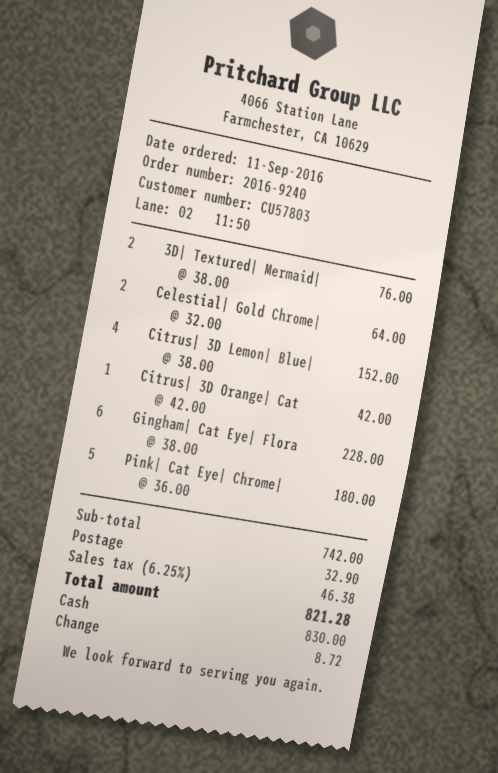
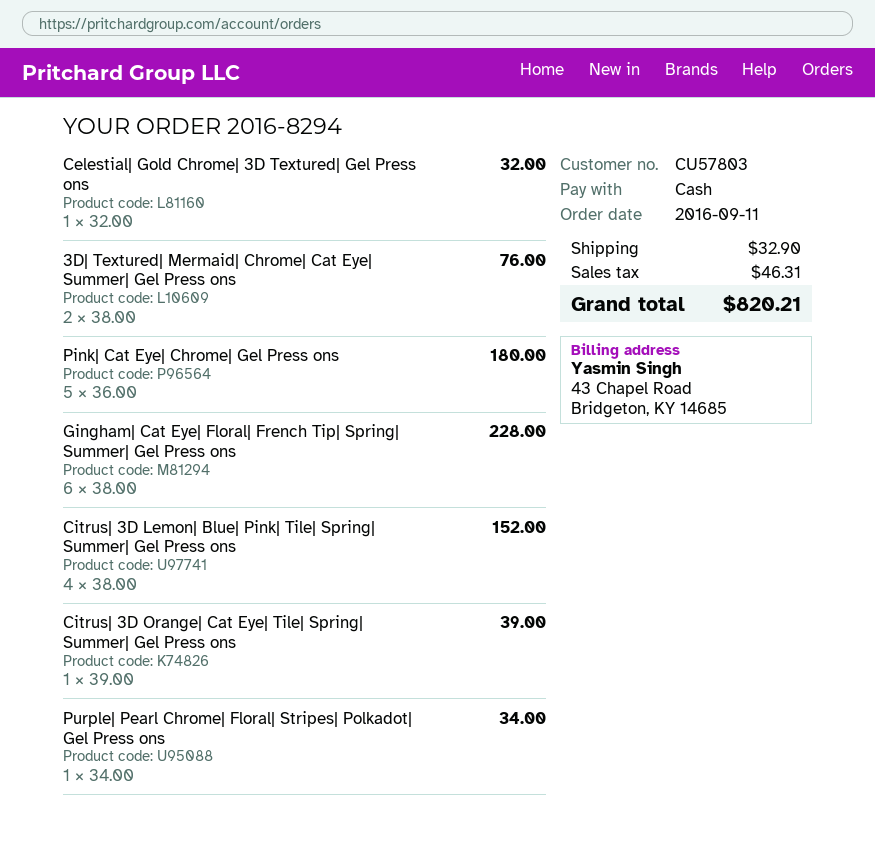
order number: 2016-9240 -> 2016-8294
Celestial| Gold Chrome|: 2 x 32.00 = 64.00 -> 1 x 32.00 = 32.00
Citrus| 3D Orange| Cat: 1 x 42.00 = 42.00 -> 1 x 39.00 = 39.00
Purple| Pearl Chrome| Floral| Stripes| Polkadot| Gel Press ons: none -> 1 x 34.00 = 34.00
tax: 46.38 -> 46.31
total: 821.28 -> 820.21

